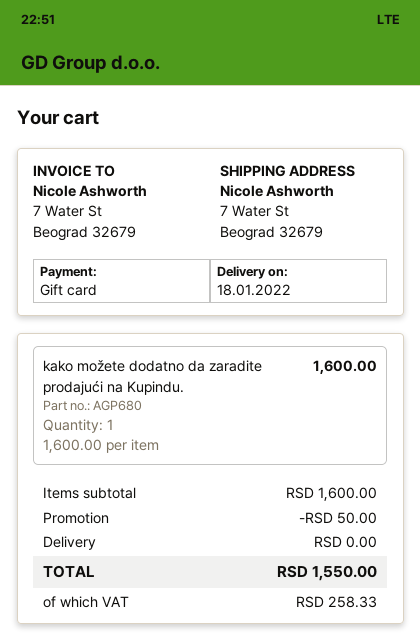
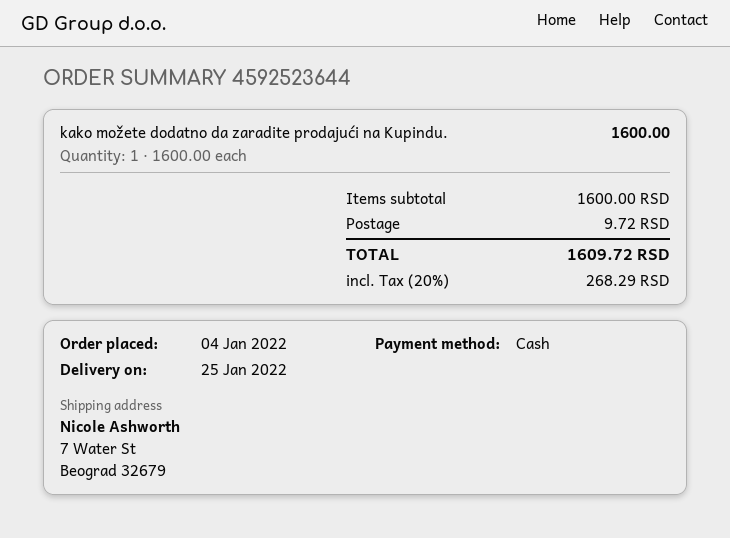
delivery date: 2022-01-18 -> 2022-01-25
payment method: gift card -> cash
discount: 50.00 -> none
shipping: 0.00 -> 9.72
tax: 258.33 -> 268.29
total: 1550.00 -> 1609.72

